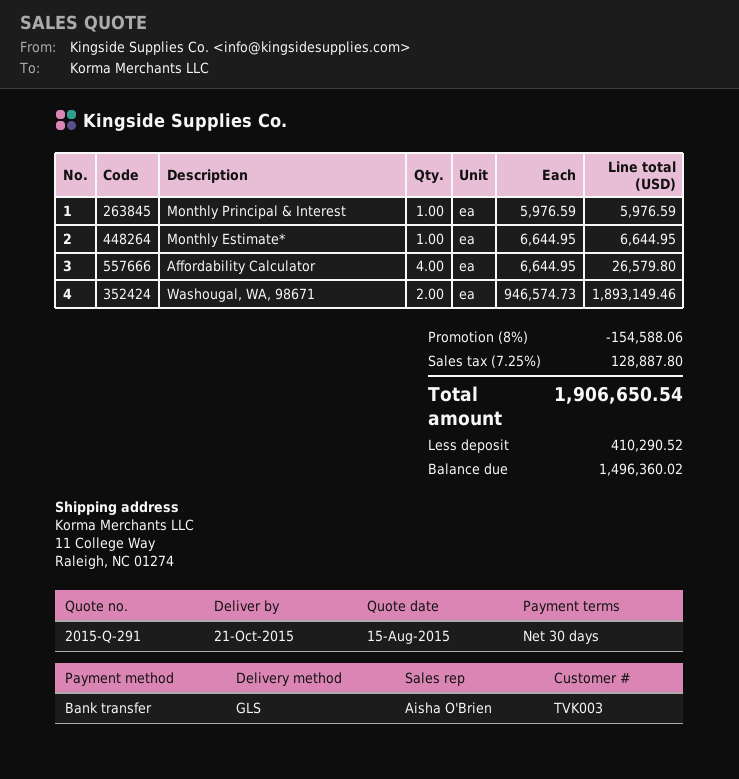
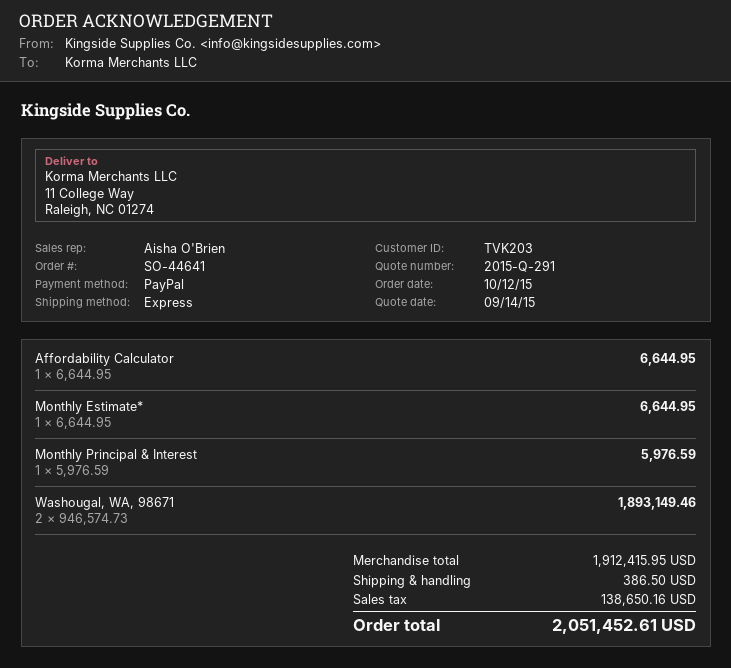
quote date: 2015-08-15 -> 2015-09-14
customer number: TVK003 -> TVK203
payment method: bank transfer -> PayPal
shipping method: GLS -> express
Affordability Calculator: 4 x 6644.95 = 26579.80 -> 1 x 6644.95 = 6644.95
discount: 8% = 154588.06 -> none
shipping: none -> 386.50
tax: 128887.80 -> 138650.16
total: 1906650.54 -> 2051452.61

